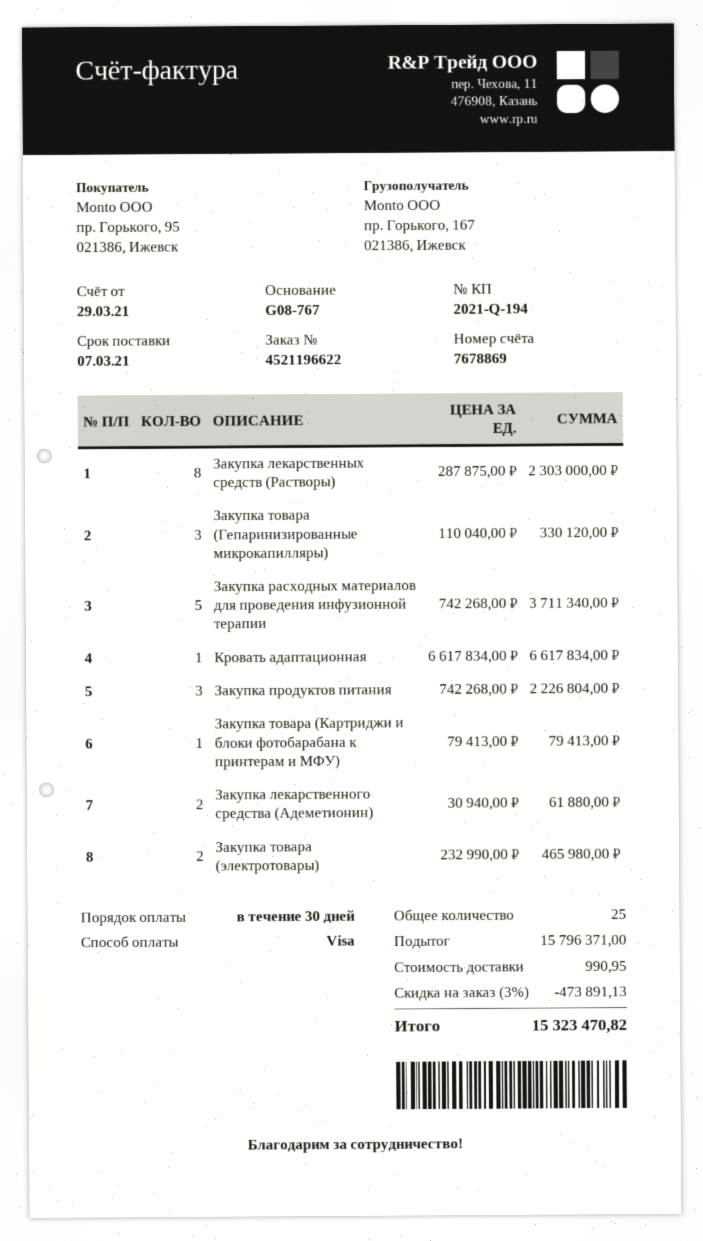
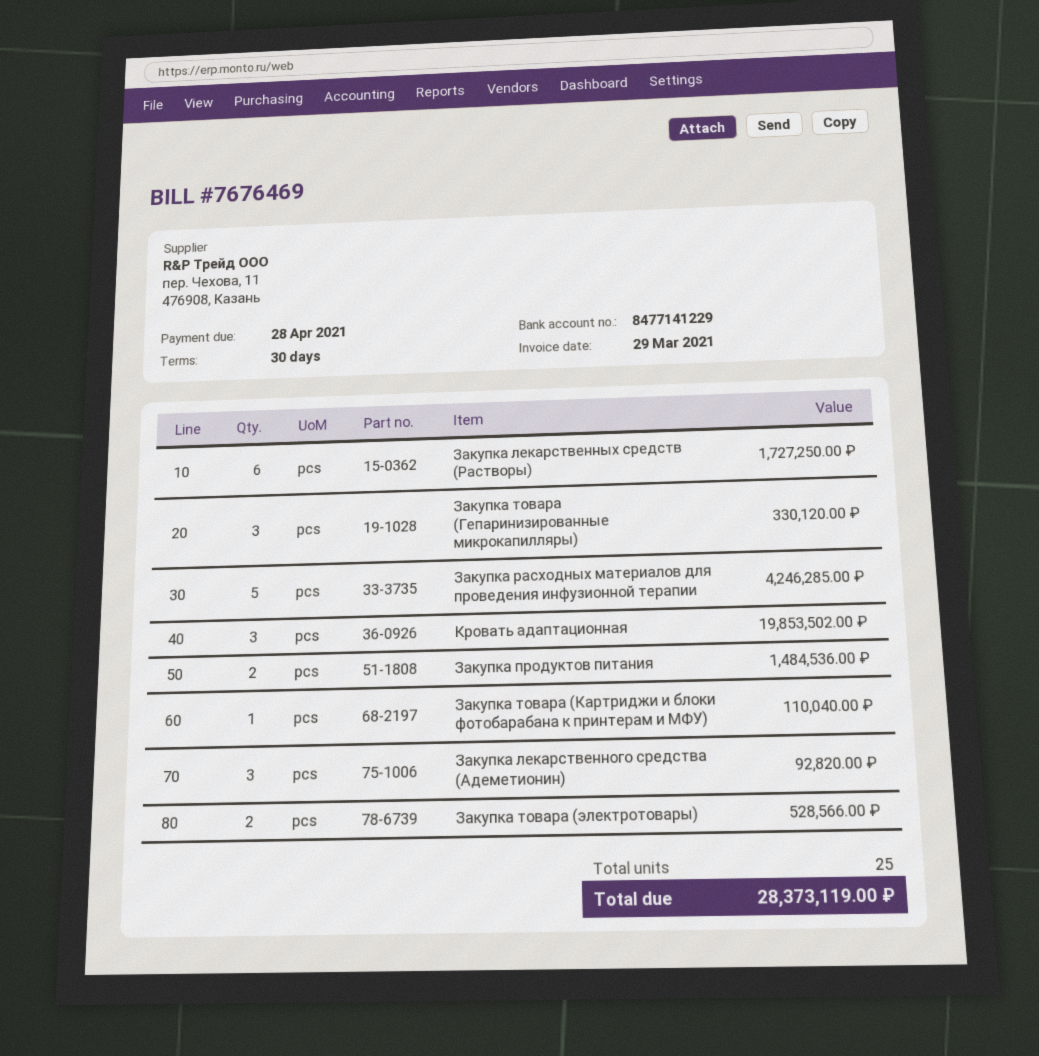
invoice number: 7678869 -> 7676469
Закупка лекарственных средств (Растворы): 8 for 2303000.00 -> 6 for 1727250.00
Закупка расходных материалов для проведения инфузионной терапии: 5 for 3711340.00 -> 5 for 4246285.00
Кровать адаптационная: 1 for 6617834.00 -> 3 for 19853502.00
Закупка продуктов питания: 3 for 2226804.00 -> 2 for 1484536.00
Закупка товара (Картриджи и блоки фотобарабана к принтерам и МФУ): 1 for 79413.00 -> 1 for 110040.00
Закупка лекарственного средства (Адеметионин): 2 for 61880.00 -> 3 for 92820.00
Закупка товара (электротовары): 2 for 465980.00 -> 2 for 528566.00
discount: 3% = 473891.13 -> none
shipping: 990.95 -> none
total: 15323470.82 -> 28373119.00

